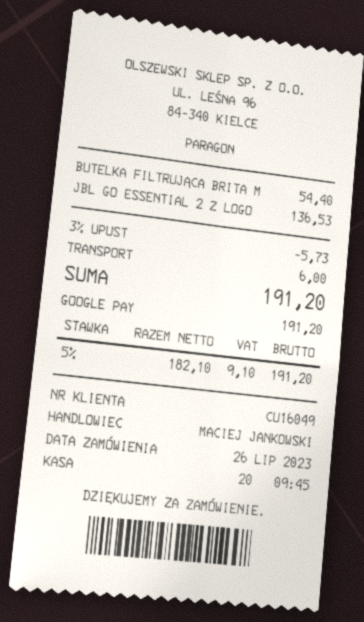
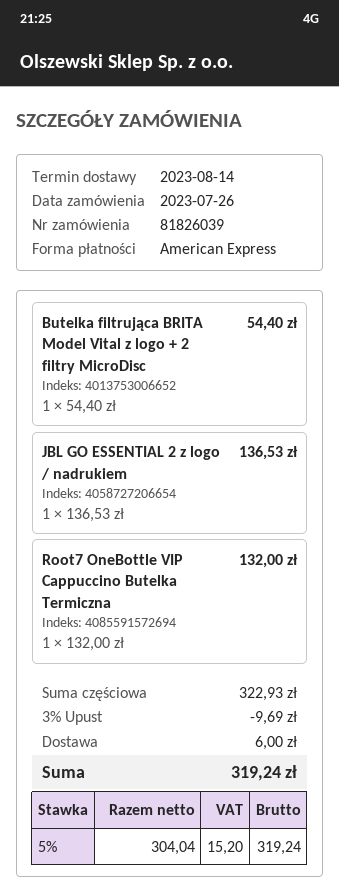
payment method: Google Pay -> American Express
Root7 OneBottle VIP Cappuccino Butelka Termiczna: none -> 1 x 132.00 = 132.00
discount: 3% = 5.73 -> 3% = 9.69
net: 182.10 -> 304.04
tax: 5% = 9.10 -> 5% = 15.20
total: 191.20 -> 319.24

